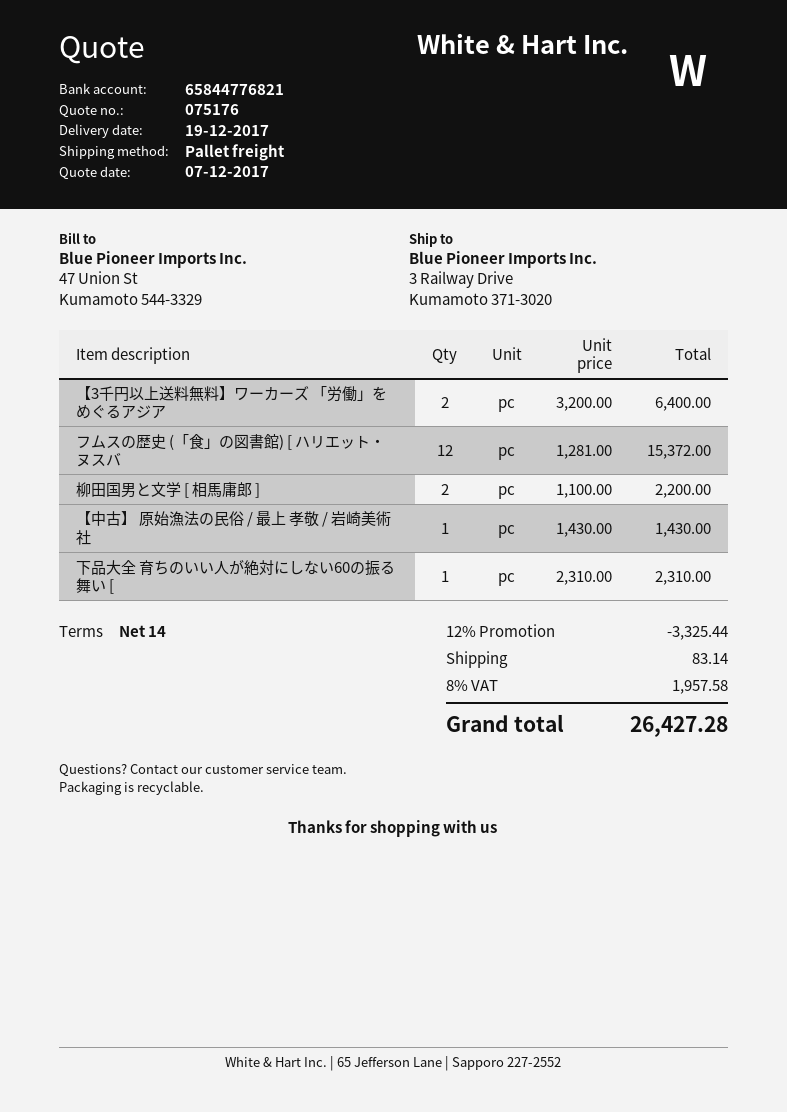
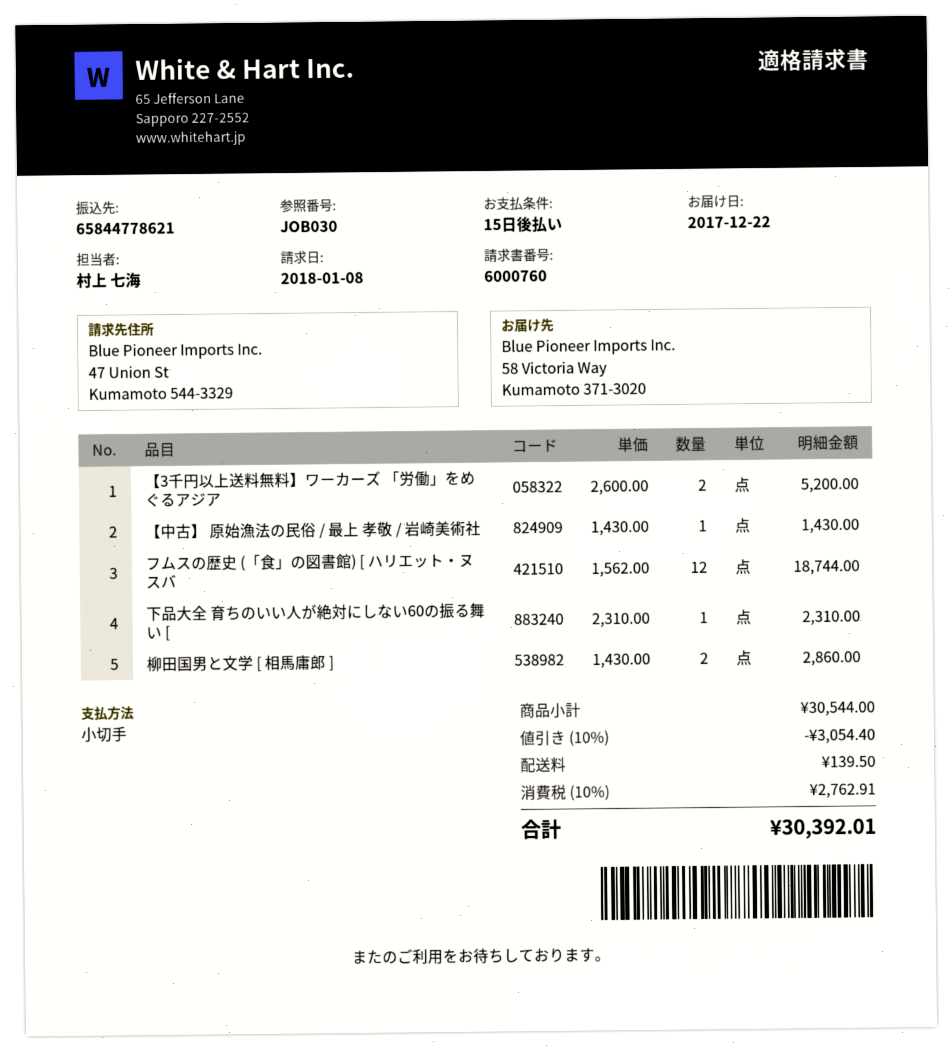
delivery date: 2017-12-19 -> 2017-12-22
payment terms: 14 days -> 15 days
bank account: 65844776821 -> 65844778621
ship to: 3 Railway Drive, Kumamoto 371-3020 -> 58 Victoria Way, Kumamoto 371-3020
【3千円以上送料無料】ワーカーズ 「労働」をめぐるアジア: 2 x 3200.00 = 6400.00 -> 2 x 2600.00 = 5200.00
フムスの歴史 (「食」の図書館) [ ハリエット・ヌスバ: 12 x 1281.00 = 15372.00 -> 12 x 1562.00 = 18744.00
柳田国男と文学 [ 相馬庸郎 ]: 2 x 1100.00 = 2200.00 -> 2 x 1430.00 = 2860.00
discount: 12% = 3325.44 -> 10% = 3054.40
shipping: 83.14 -> 139.50
tax: 8% = 1957.58 -> 10% = 2762.91
total: 26427.28 -> 30392.01

